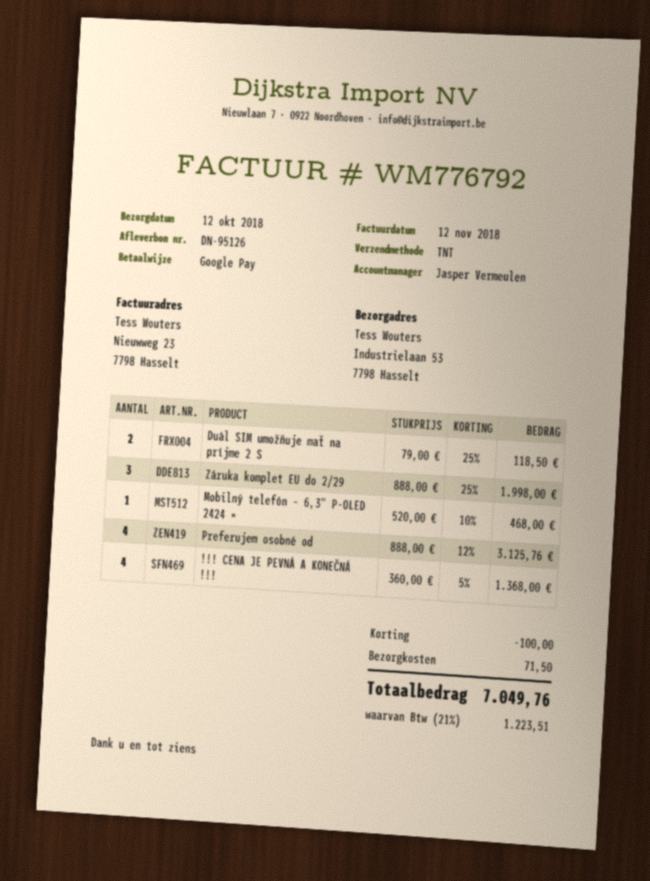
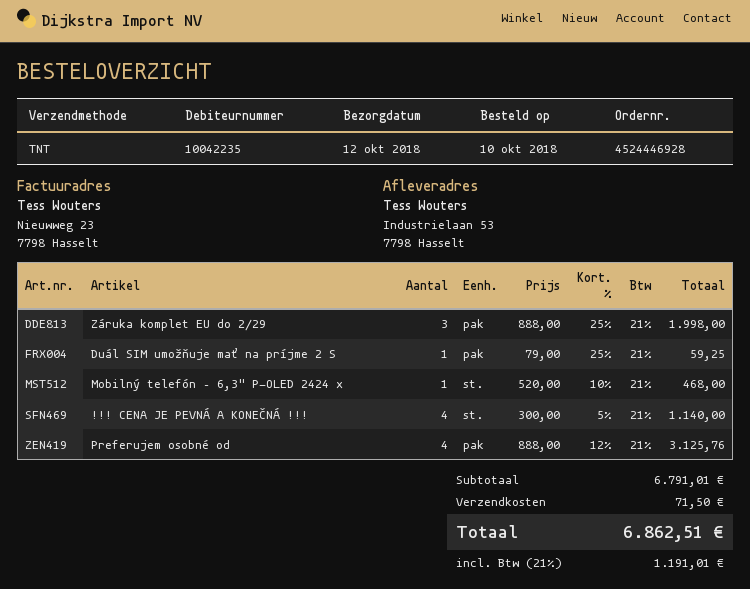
Duál SIM umožňuje mať na príjme 2 S: 2 x 79.00 - 25% = 118.50 -> 1 x 79.00 - 25% = 59.25
!!! CENA JE PEVNÁ A KONEČNÁ !!!: 4 x 360.00 - 5% = 1368.00 -> 4 x 300.00 - 5% = 1140.00
discount: 100.00 -> none
tax: 21% = 1223.51 -> 21% = 1191.01
total: 7049.76 -> 6862.51

